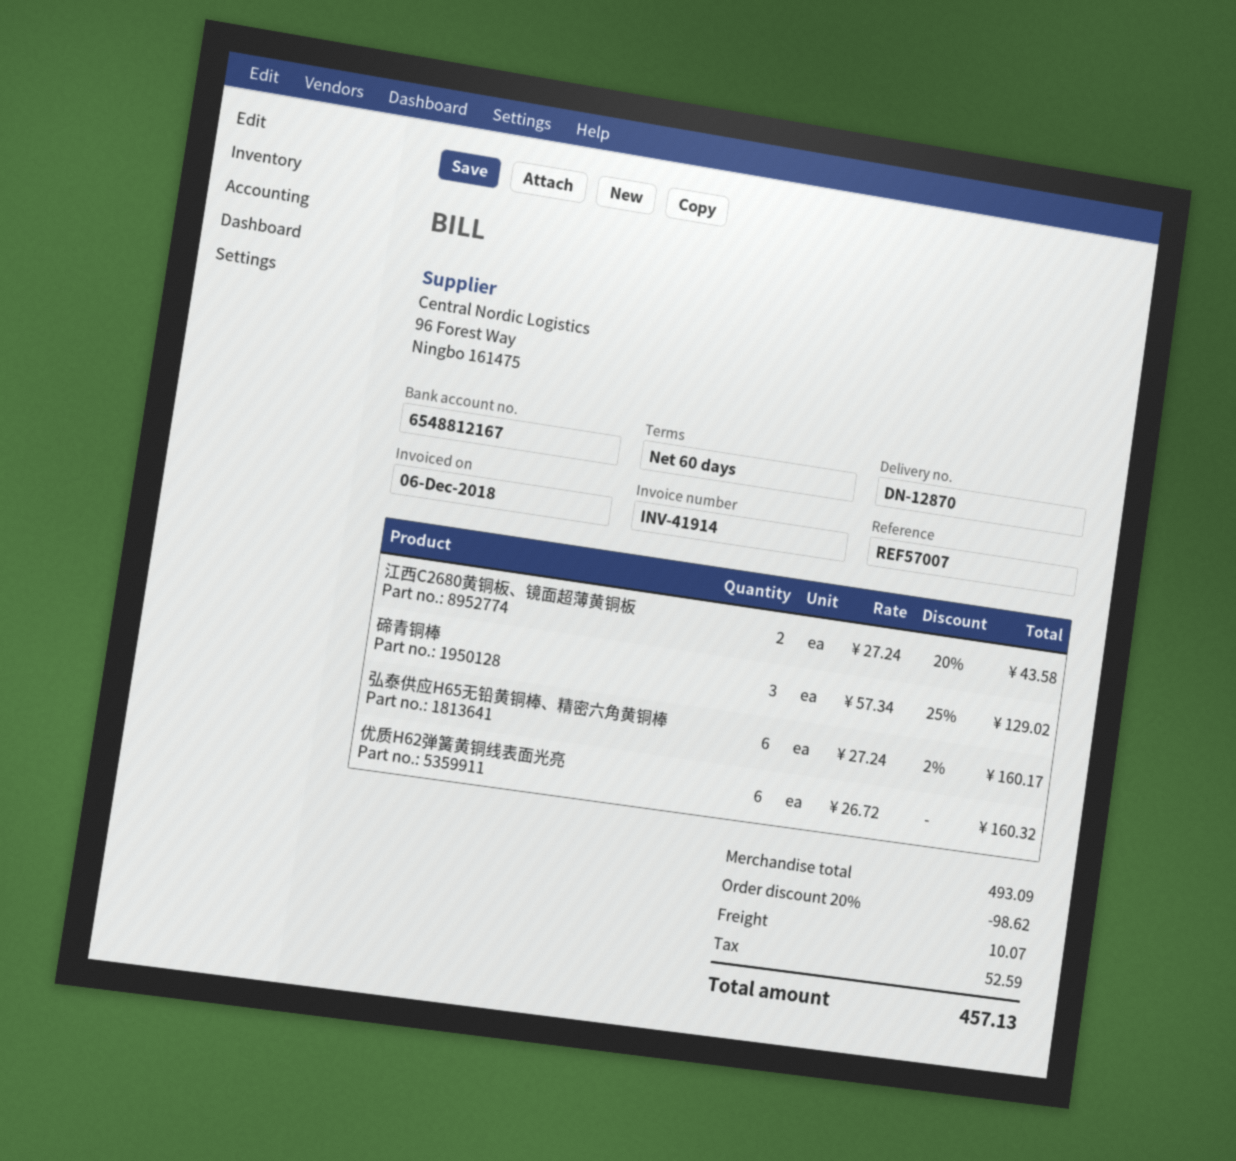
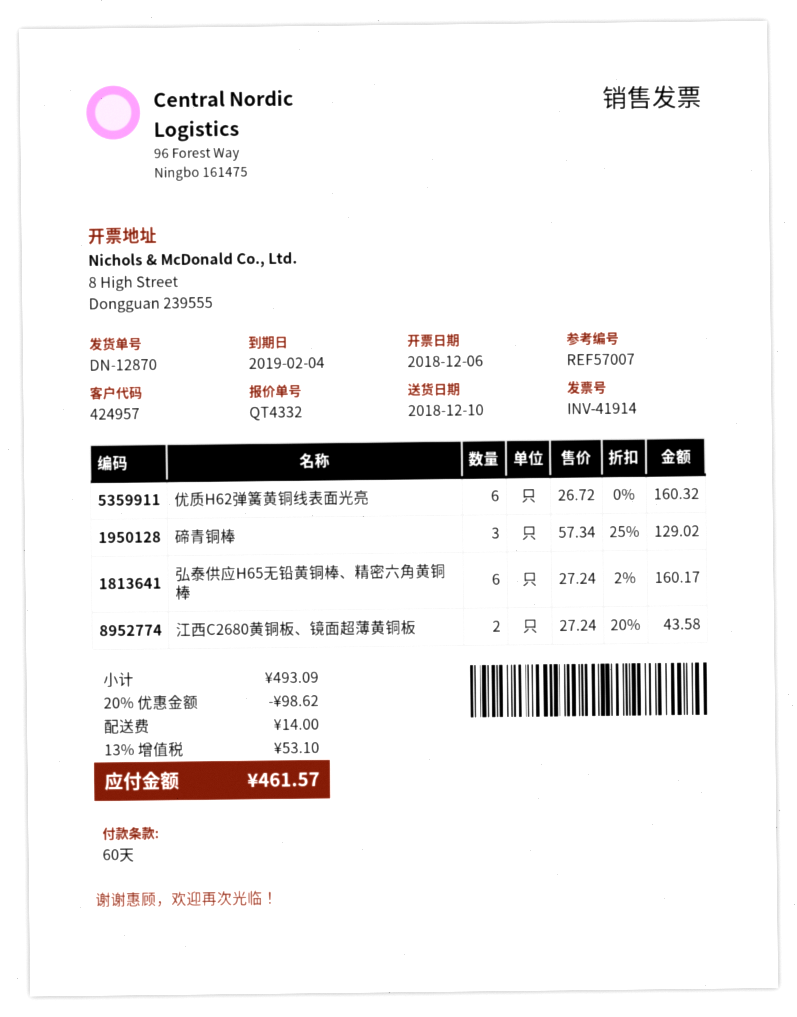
shipping: 10.07 -> 14.00
tax: 52.59 -> 53.10
total: 457.13 -> 461.57

